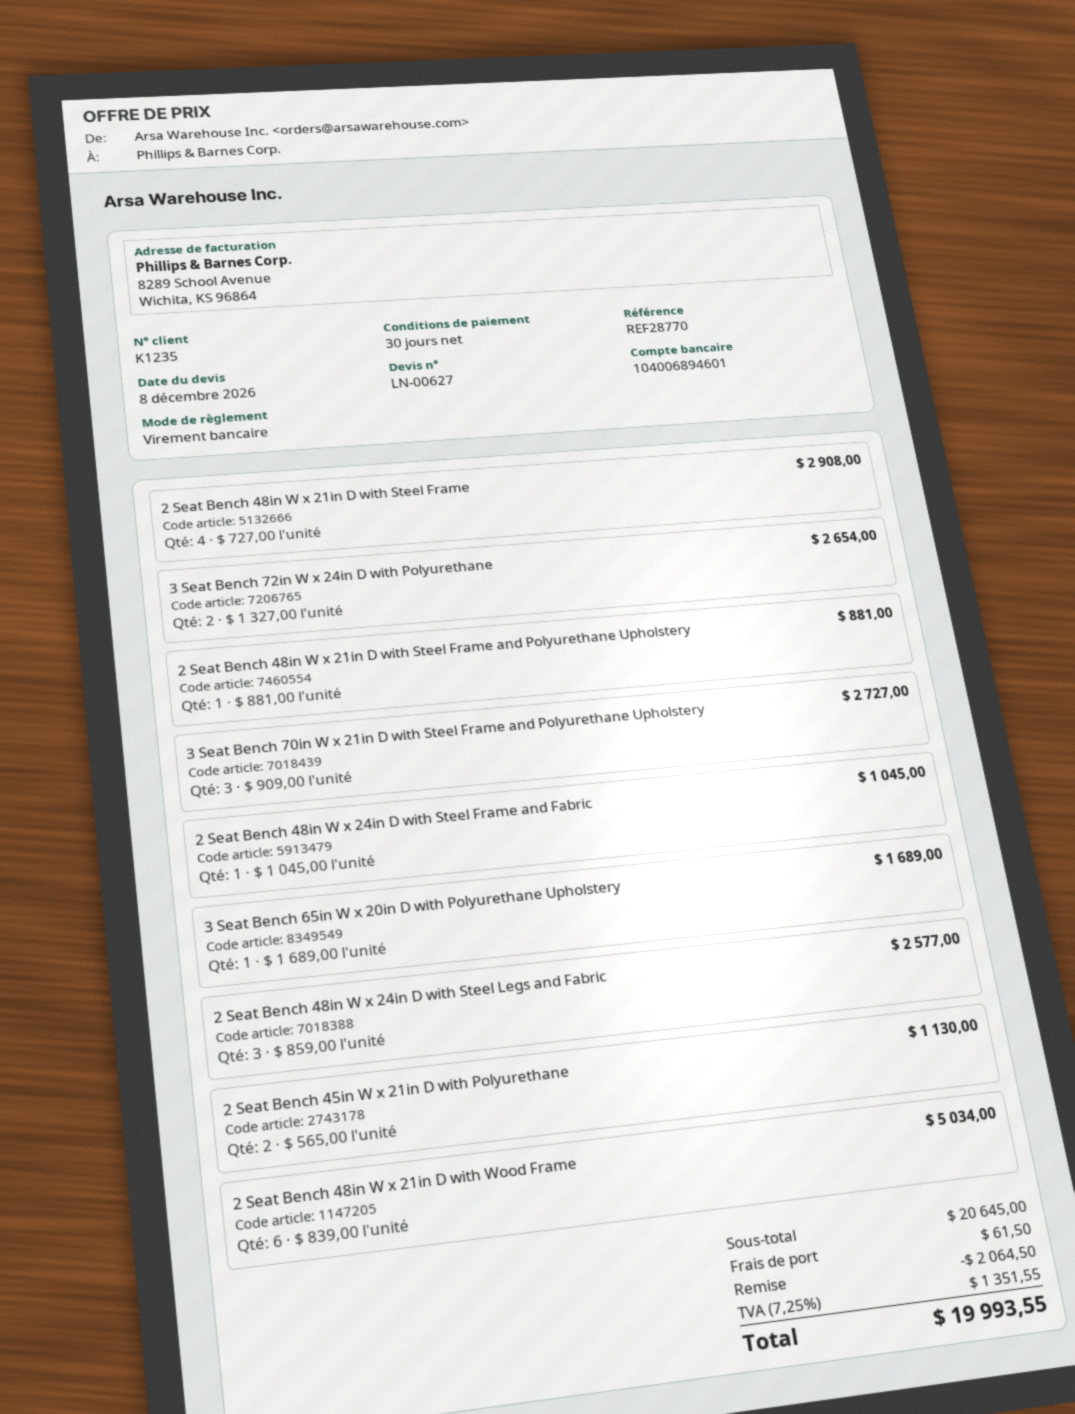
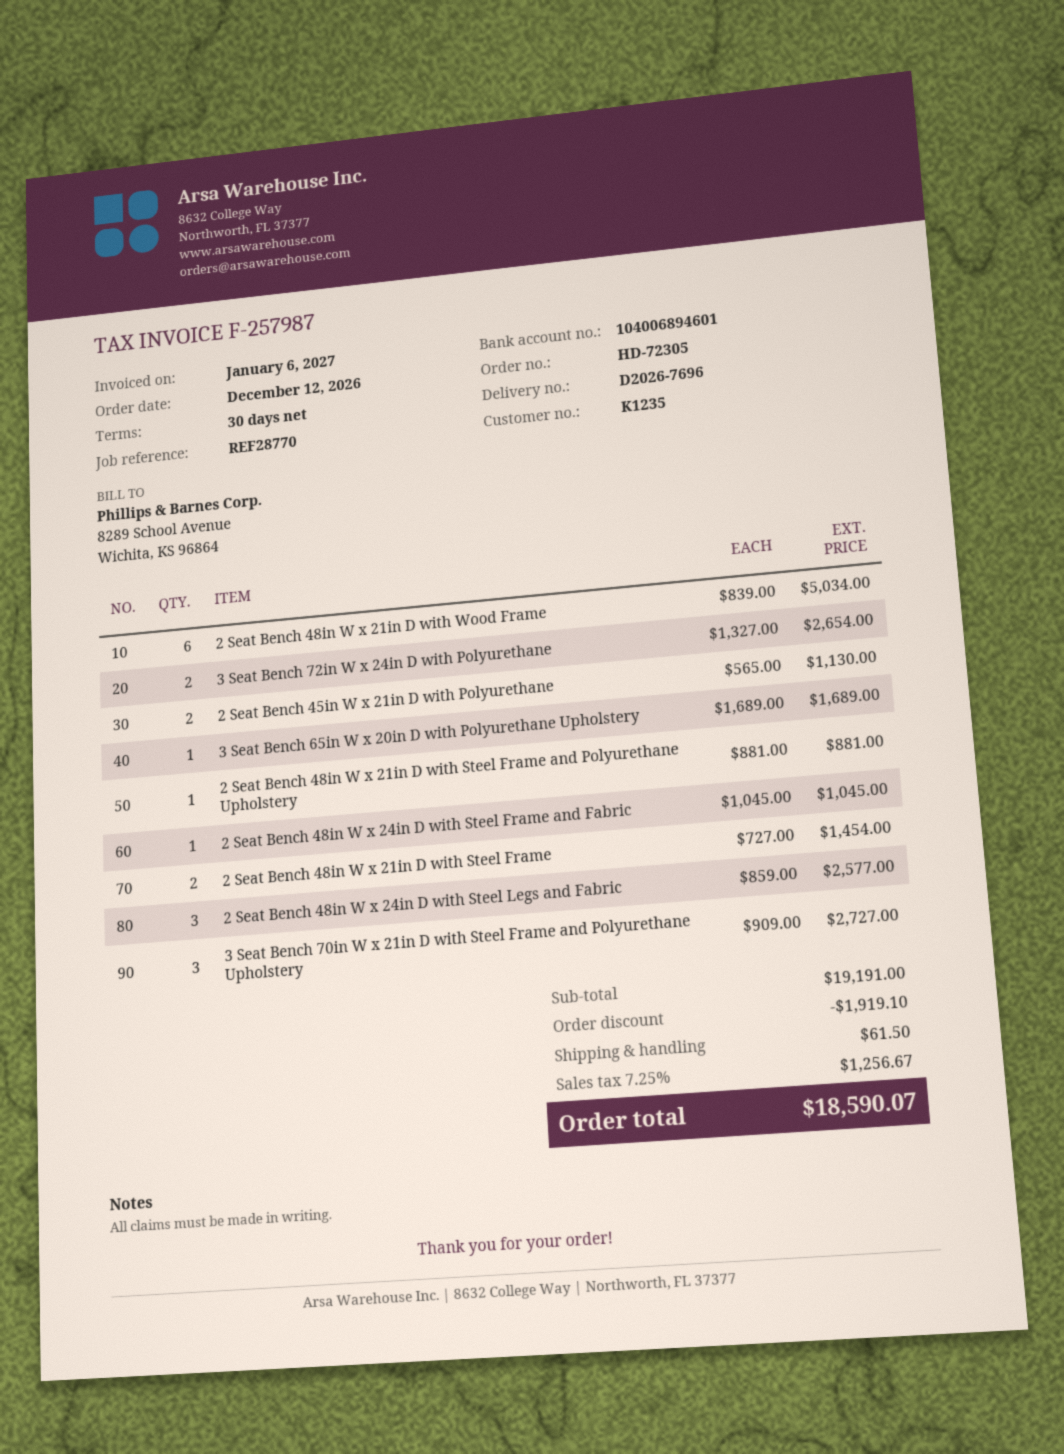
2 Seat Bench 48in W x 21in D with Steel Frame: 4 x 727.00 = 2908.00 -> 2 x 727.00 = 1454.00
subtotal: 20645.00 -> 19191.00
discount: 2064.50 -> 1919.10
tax: 7.25% = 1351.55 -> 7.25% = 1256.67
total: 19993.55 -> 18590.07

